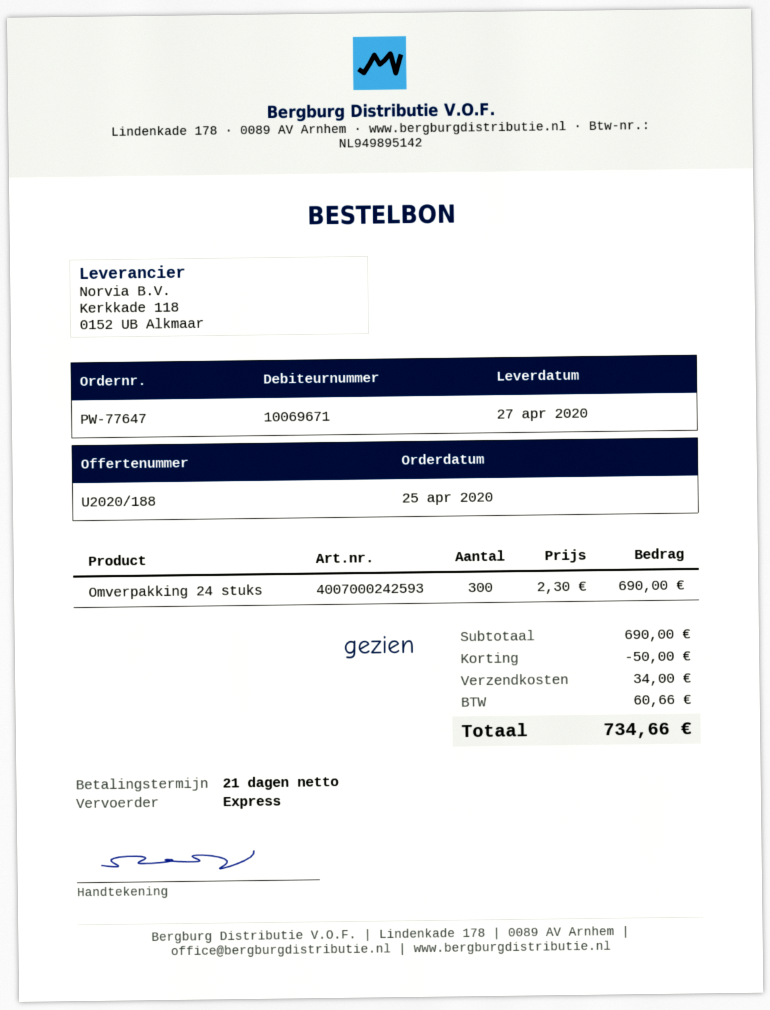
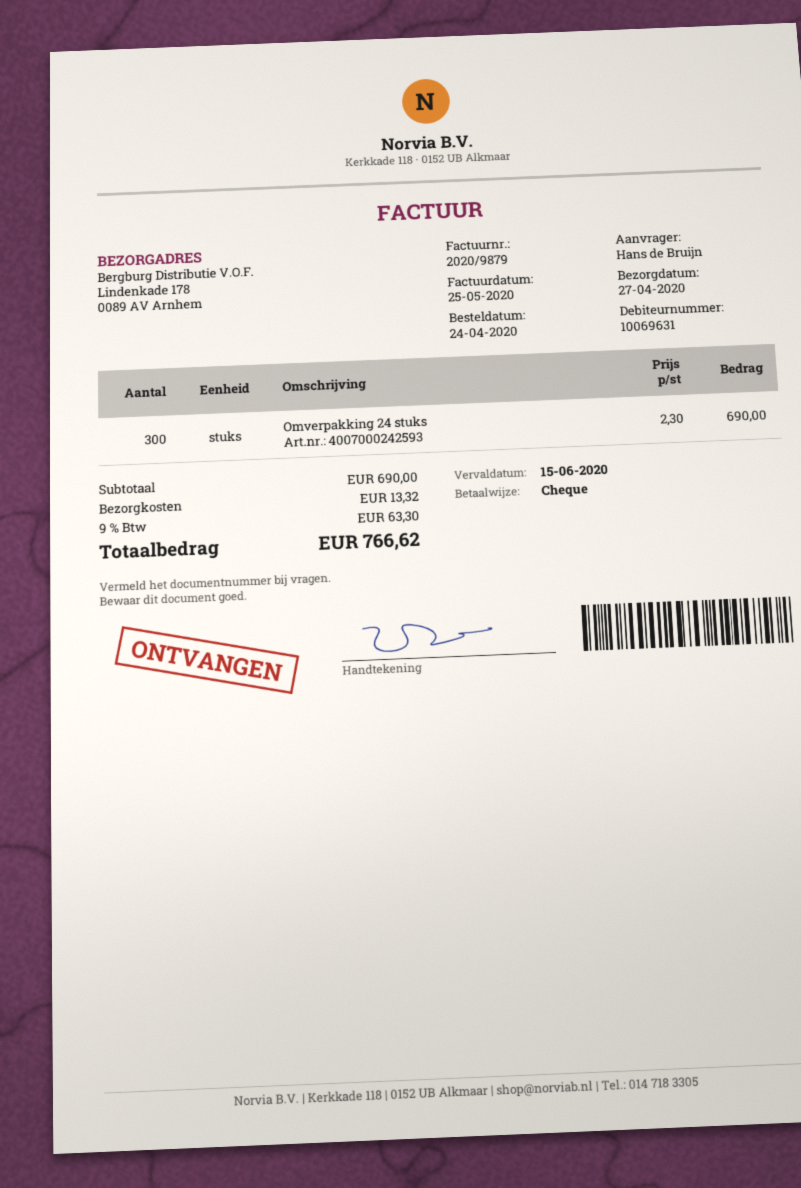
order date: 2020-04-25 -> 2020-04-24
customer number: 10069671 -> 10069631
discount: 50.00 -> none
shipping: 34.00 -> 13.32
tax: 60.66 -> 63.30
total: 734.66 -> 766.62

